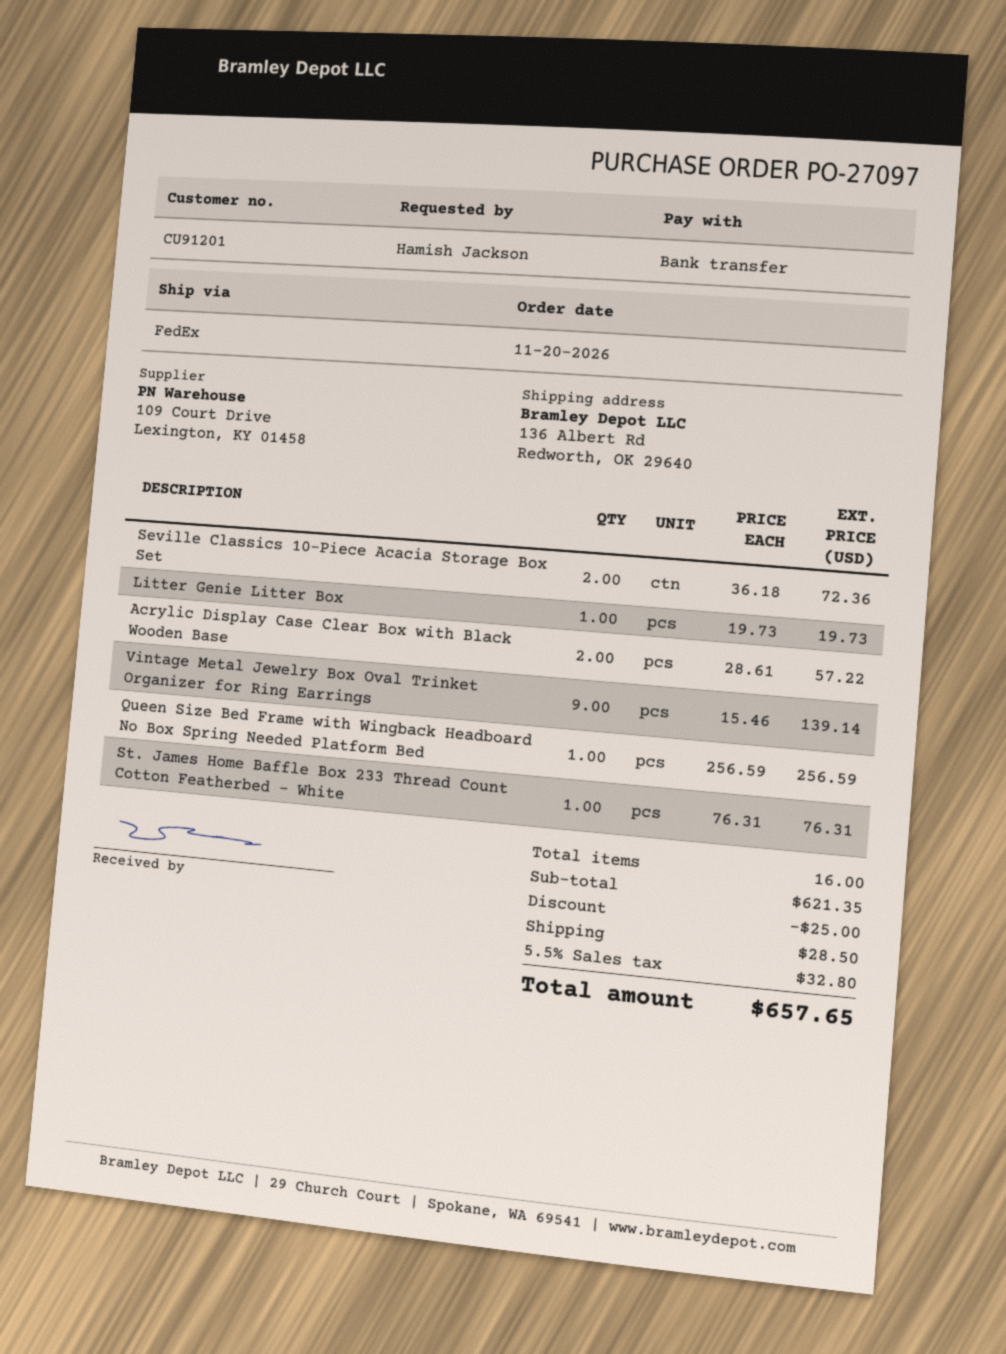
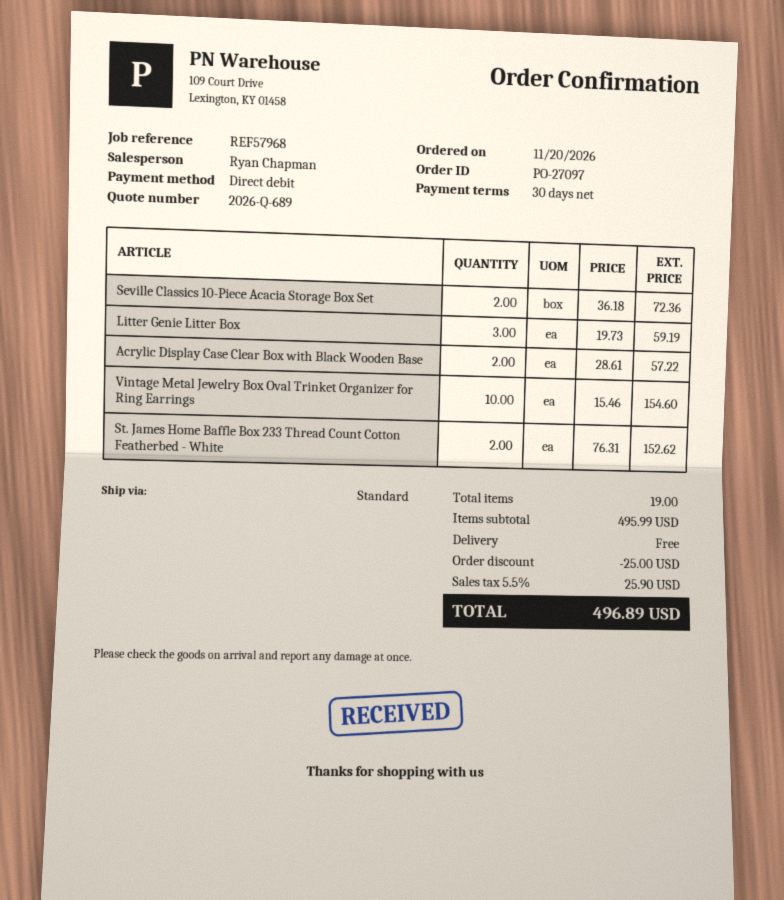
payment method: bank transfer -> direct debit
shipping method: FedEx -> standard
Litter Genie Litter Box: 1 x 19.73 = 19.73 -> 3 x 19.73 = 59.19
Vintage Metal Jewelry Box Oval Trinket Organizer for Ring Earrings: 9 x 15.46 = 139.14 -> 10 x 15.46 = 154.60
Queen Size Bed Frame with Wingback Headboard No Box Spring Needed Platform Bed: 1 x 256.59 = 256.59 -> none
St. James Home Baffle Box 233 Thread Count Cotton Featherbed - White: 1 x 76.31 = 76.31 -> 2 x 76.31 = 152.62
total quantity: 16 -> 19
subtotal: 621.35 -> 495.99
shipping: 28.50 -> 0.00
tax: 5.5% = 32.80 -> 5.5% = 25.90
total: 657.65 -> 496.89

